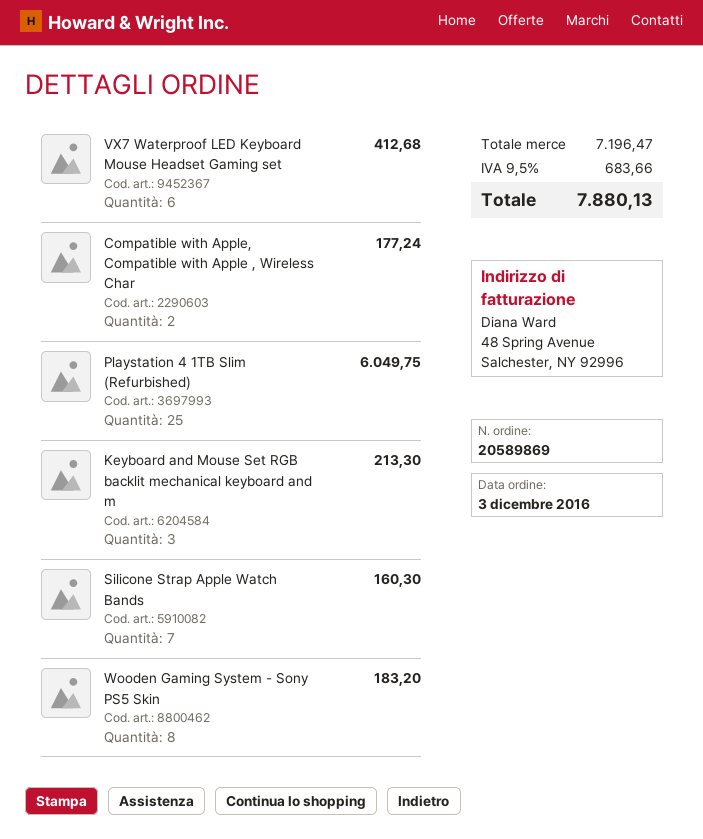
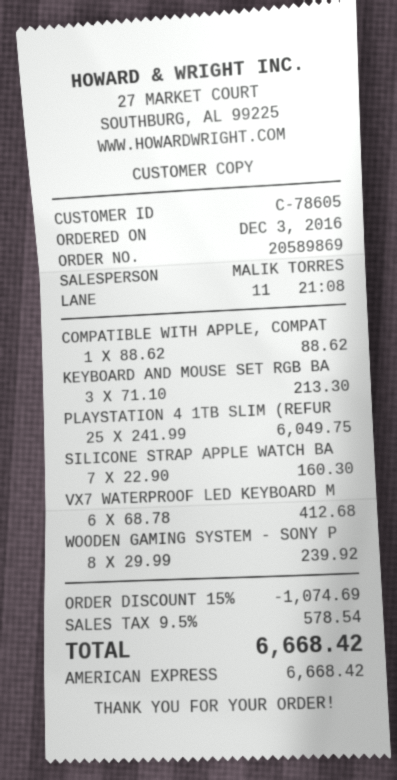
Compatible with Apple, Compatible with Apple , Wireless Char: 2 for 177.24 -> 1 for 88.62
Wooden Gaming System - Sony PS5 Skin: 8 for 183.20 -> 8 for 239.92
discount: none -> 15% = 1074.69
tax: 9.5% = 683.66 -> 9.5% = 578.54
total: 7880.13 -> 6668.42

